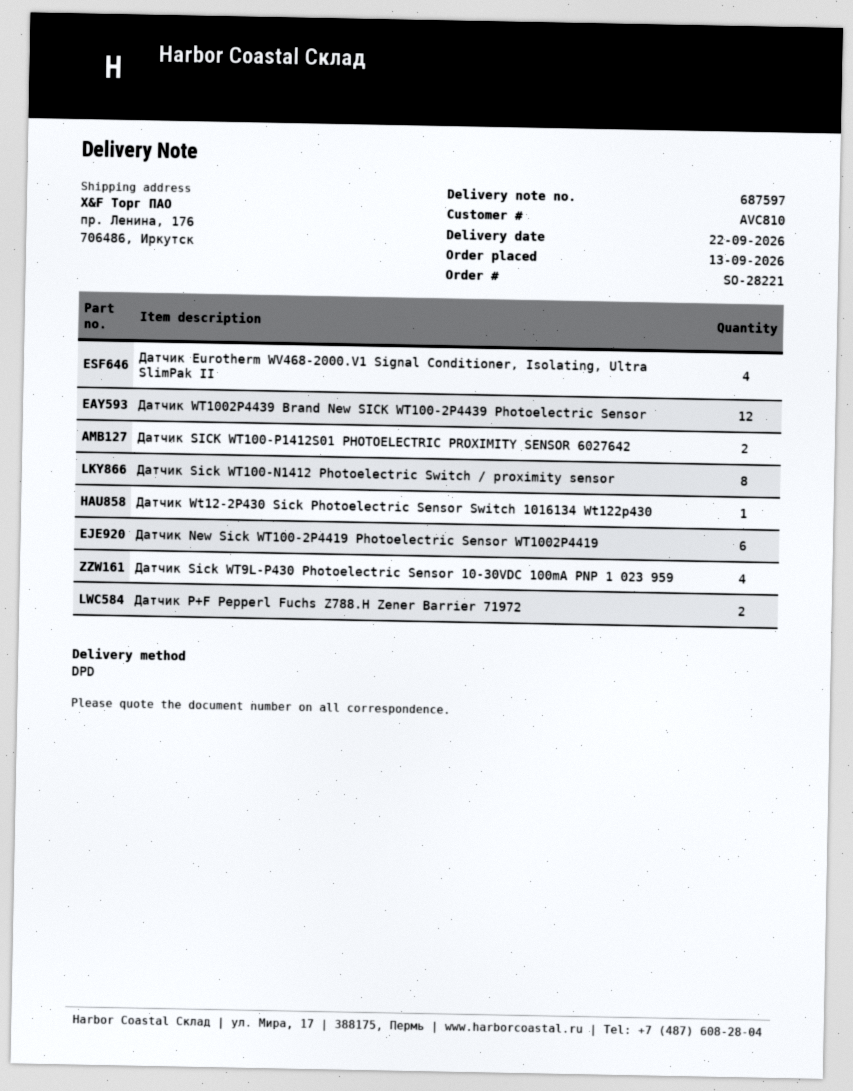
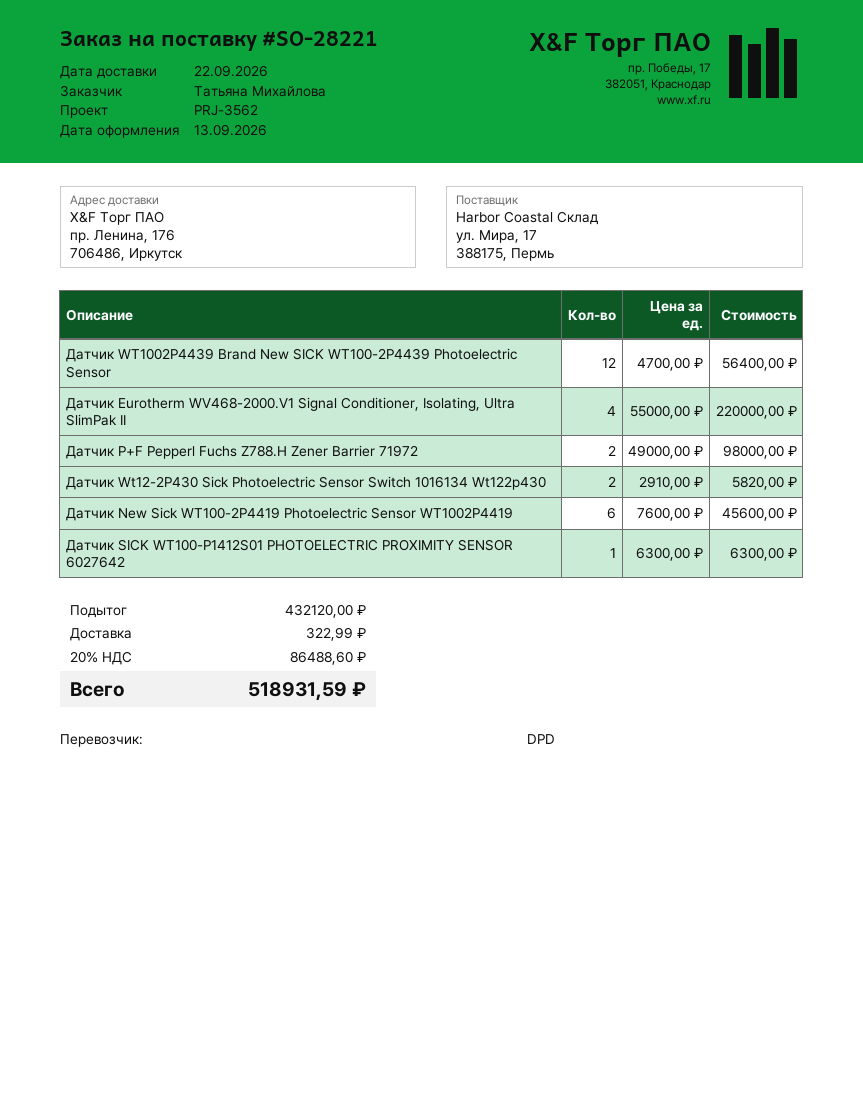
Датчик SICK WT100-P1412S01 PHOTOELECTRIC PROXIMITY SENSOR 6027642: 2 -> 1
Датчик Sick WT100-N1412 Photoelectric Switch / proximity sensor: 8 -> none
Датчик Wt12-2P430 Sick Photoelectric Sensor Switch 1016134 Wt122p430: 1 -> 2
Датчик Sick WT9L-P430 Photoelectric Sensor 10-30VDC 100mA PNP 1 023 959: 4 -> none

